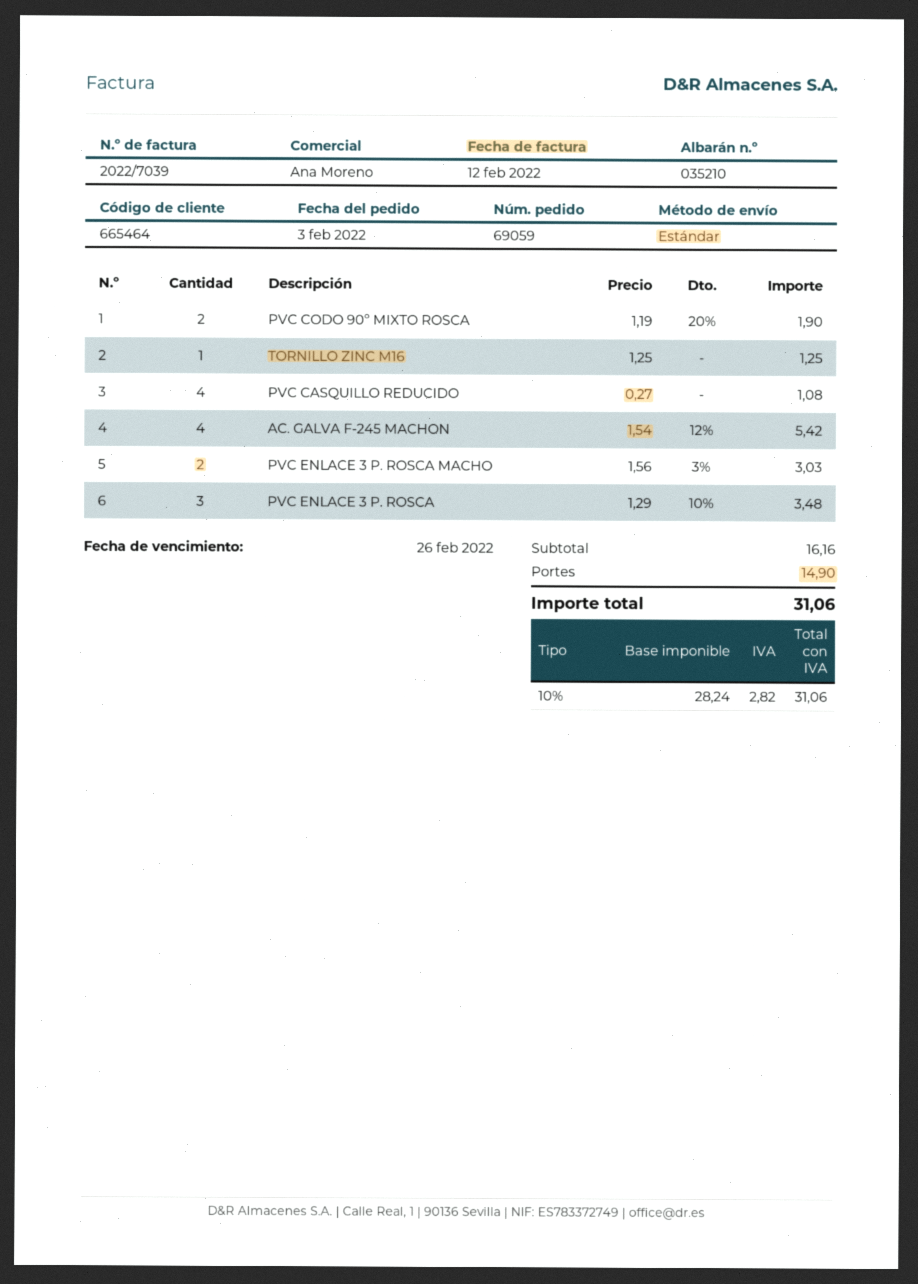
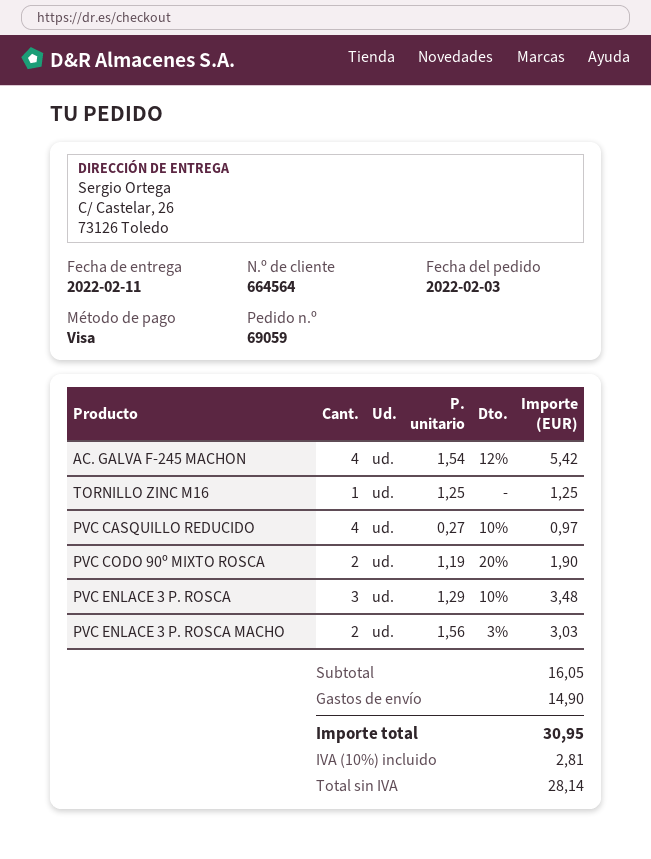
customer number: 665464 -> 664564
PVC CASQUILLO REDUCIDO: 4 x 0.27 = 1.08 -> 4 x 0.27 - 10% = 0.97
subtotal: 16.16 -> 16.05
net: 28.24 -> 28.14
tax: 10% = 2.82 -> 10% = 2.81
total: 31.06 -> 30.95

